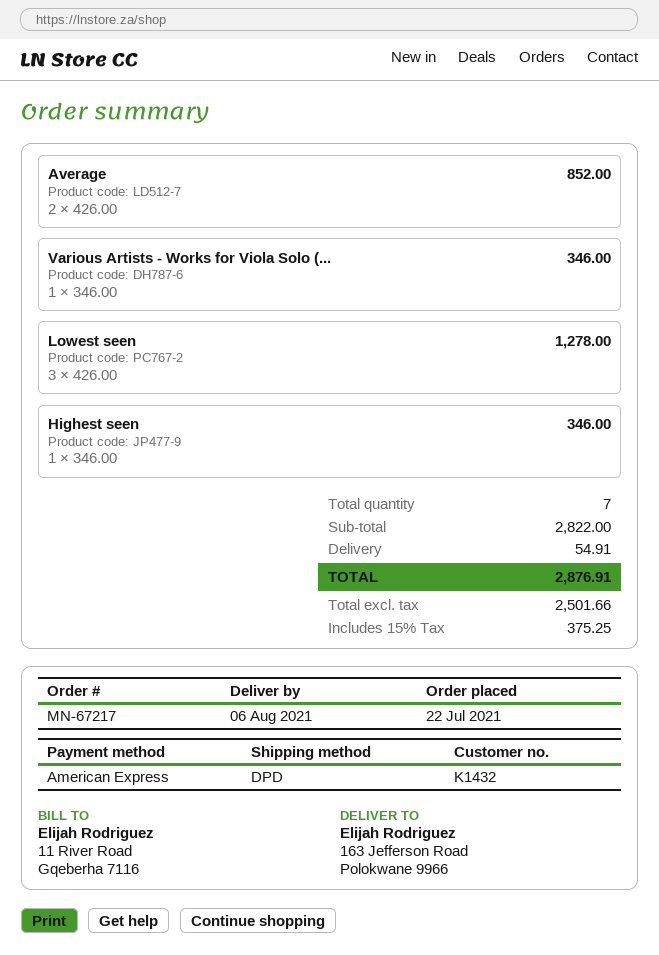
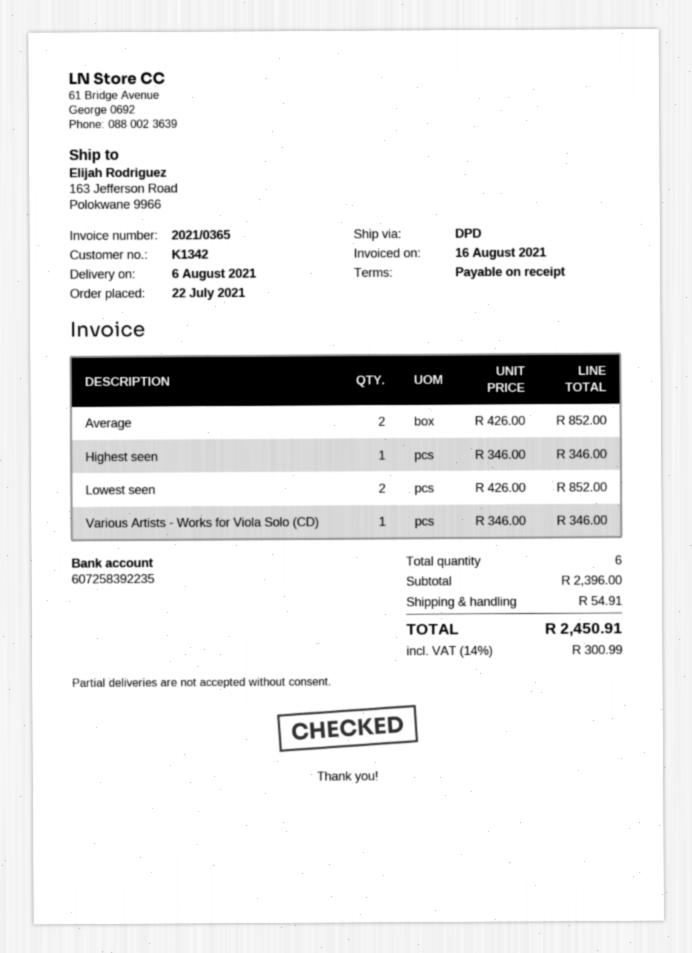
customer number: K1432 -> K1342
Lowest seen: 3 x 426.00 = 1278.00 -> 2 x 426.00 = 852.00
total quantity: 7 -> 6
subtotal: 2822.00 -> 2396.00
tax: 15% = 375.25 -> 14% = 300.99
total: 2876.91 -> 2450.91

